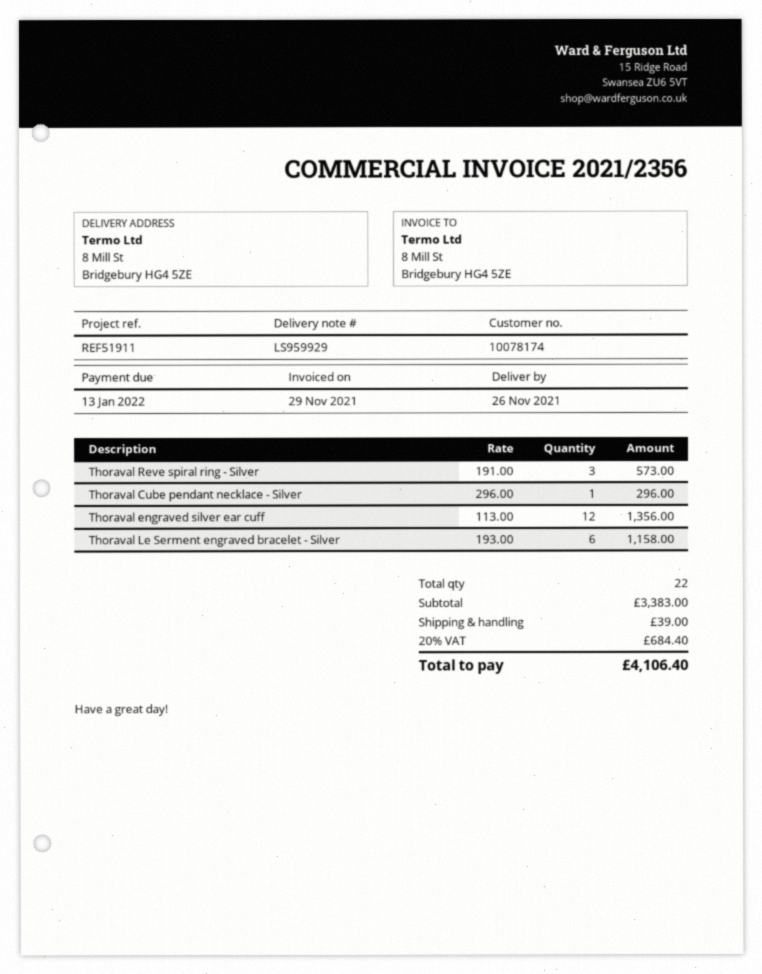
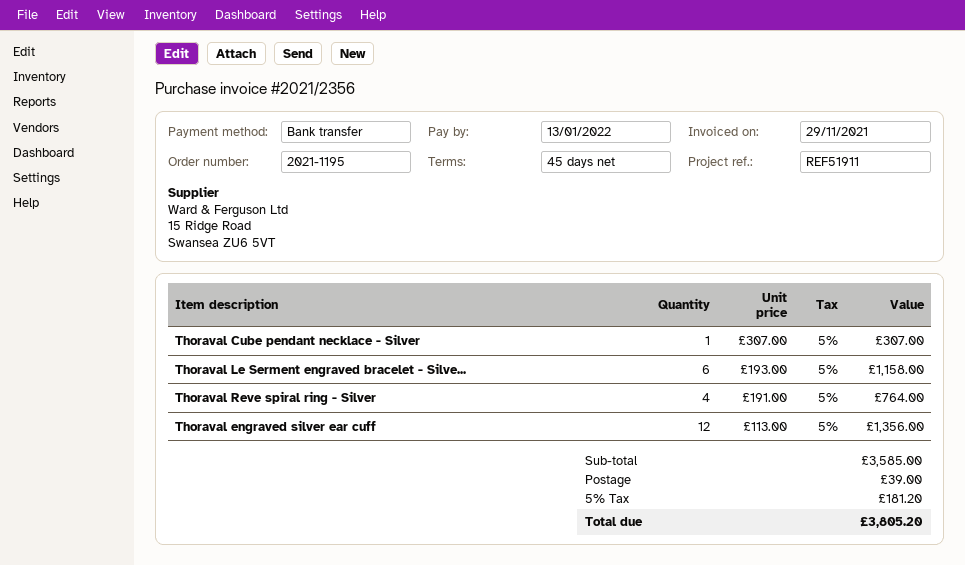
Thoraval Reve spiral ring - Silver: 3 x 191.00 = 573.00 -> 4 x 191.00 = 764.00
Thoraval Cube pendant necklace - Silver: 1 x 296.00 = 296.00 -> 1 x 307.00 = 307.00
subtotal: 3383.00 -> 3585.00
tax: 20% = 684.40 -> 5% = 181.20
total: 4106.40 -> 3805.20

